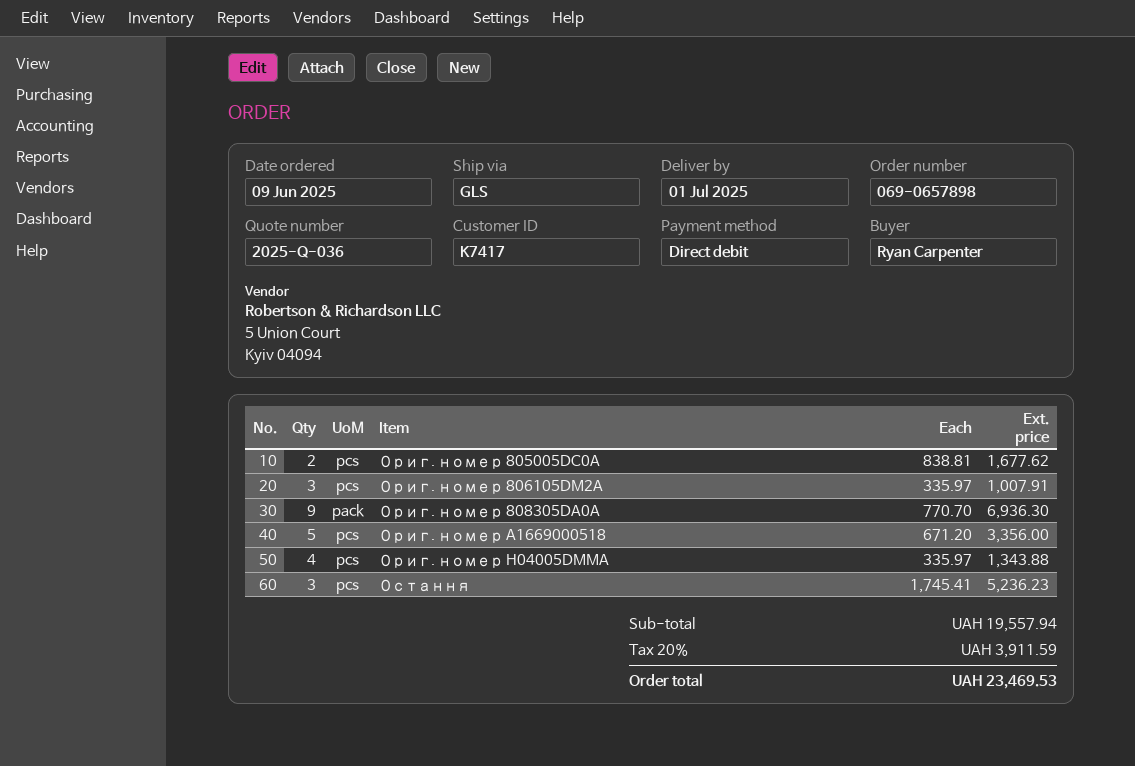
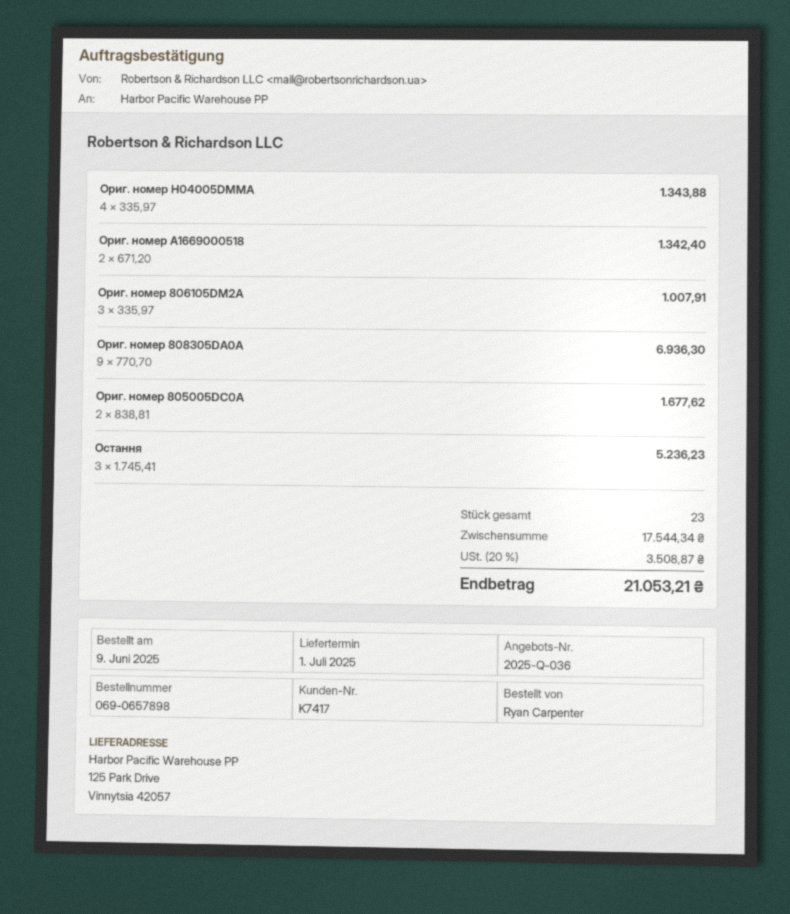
Ориг. номер A1669000518: 5 x 671.20 = 3356.00 -> 2 x 671.20 = 1342.40
subtotal: 19557.94 -> 17544.34
tax: 20% = 3911.59 -> 20% = 3508.87
total: 23469.53 -> 21053.21

